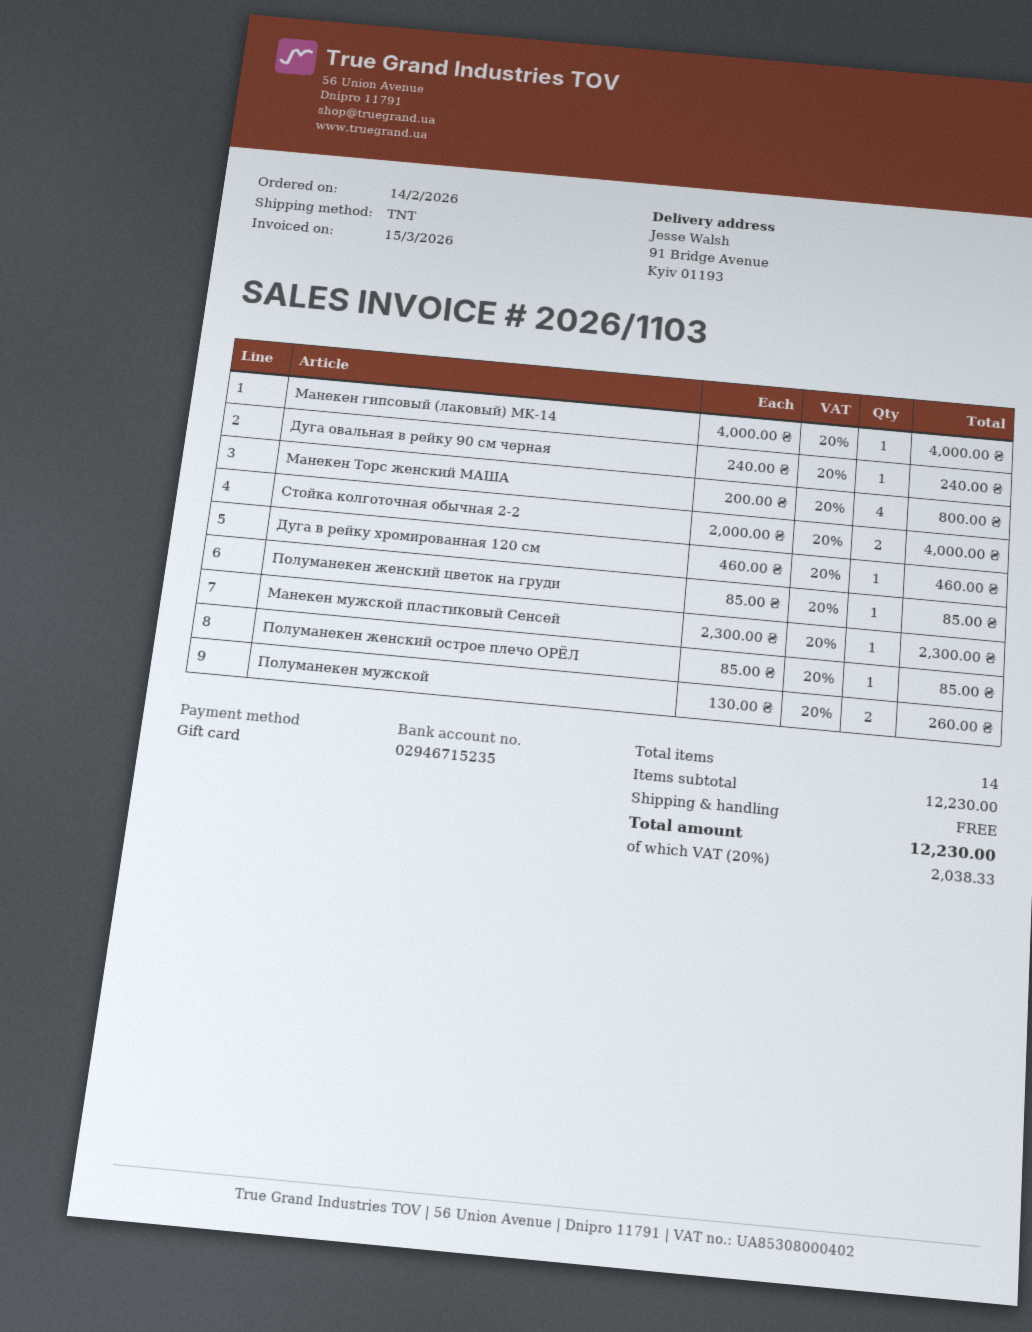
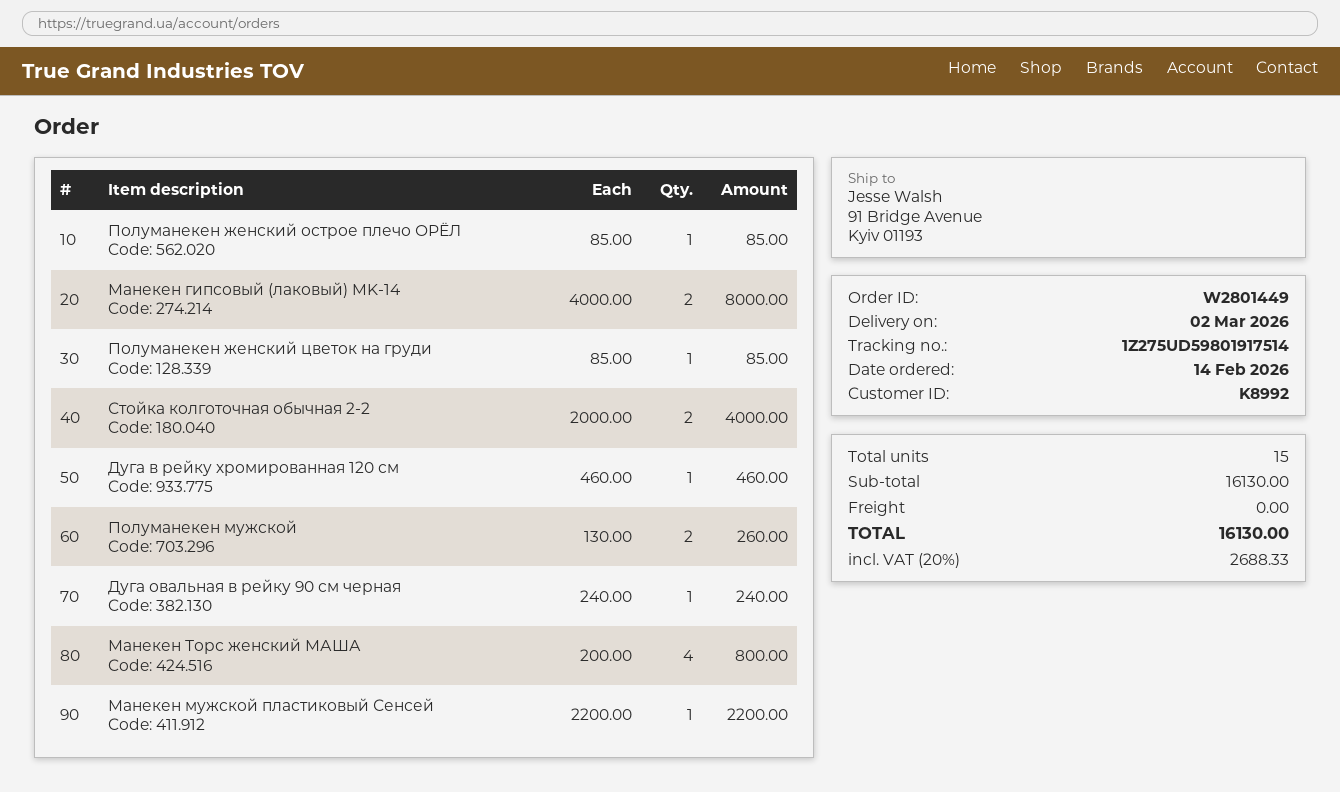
Манекен гипсовый (лаковый) MK-14: 1 x 4000.00 = 4000.00 -> 2 x 4000.00 = 8000.00
Манекен мужской пластиковый Сенсей: 1 x 2300.00 = 2300.00 -> 1 x 2200.00 = 2200.00
total quantity: 14 -> 15
subtotal: 12230.00 -> 16130.00
tax: 20% = 2038.33 -> 20% = 2688.33
total: 12230.00 -> 16130.00

